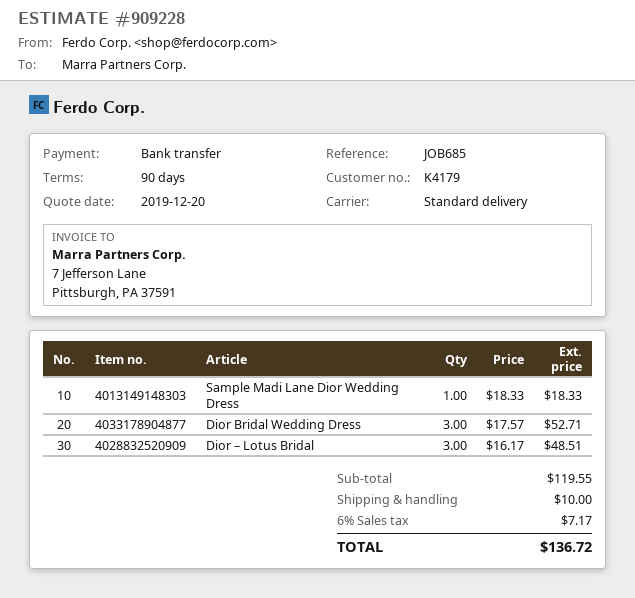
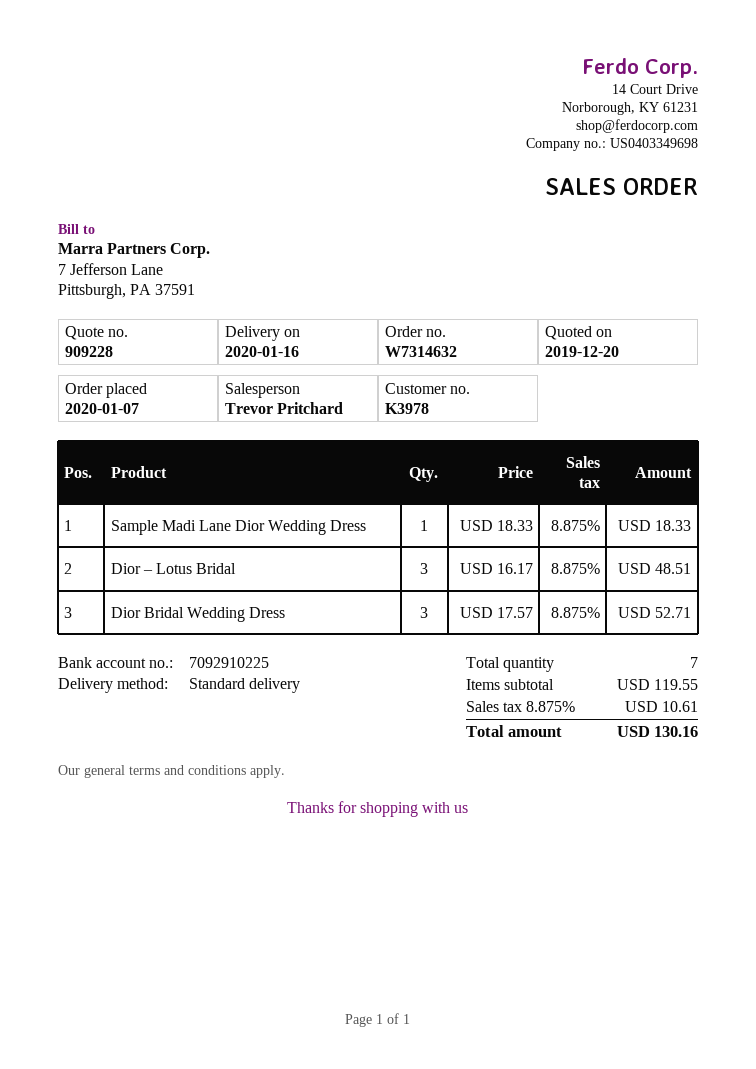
customer number: K4179 -> K3978
shipping: 10.00 -> none
tax: 6% = 7.17 -> 8.875% = 10.61
total: 136.72 -> 130.16

